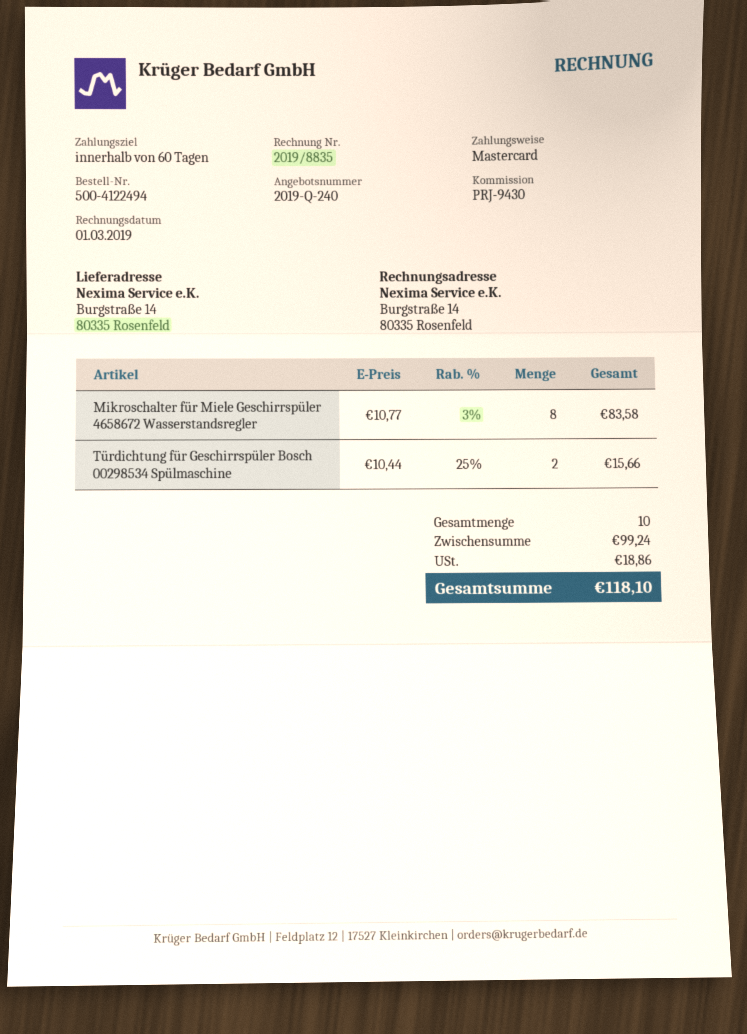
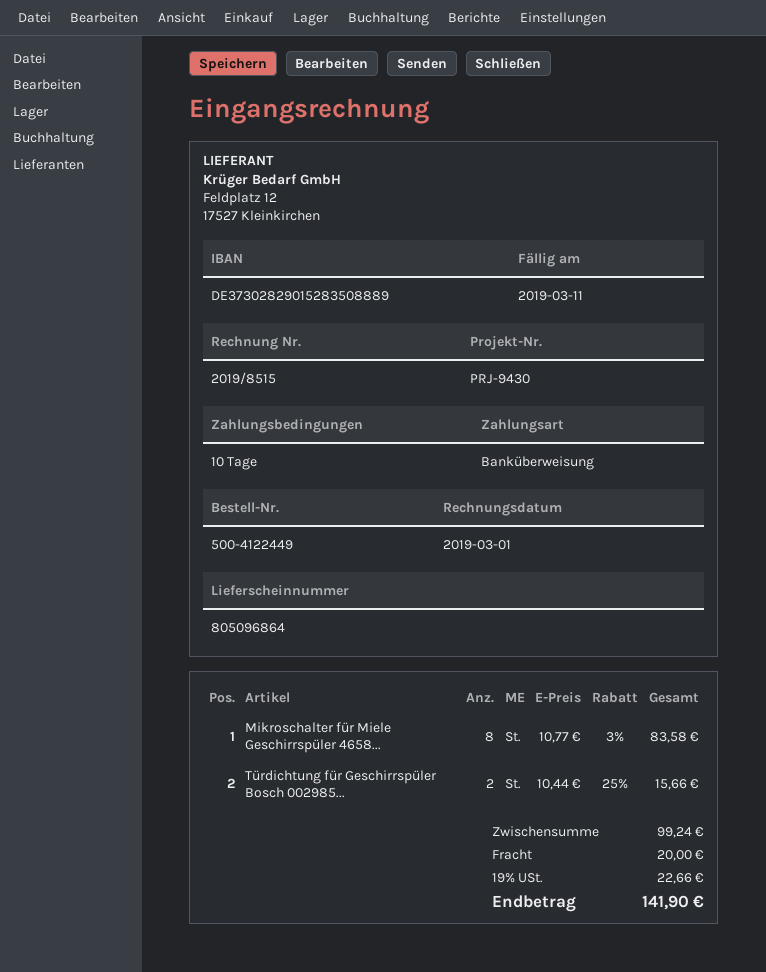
order number: 500-4122494 -> 500-4122449
invoice number: 2019/8835 -> 2019/8515
payment terms: 60 days -> 10 days
payment method: Mastercard -> bank transfer
shipping: none -> 20.00
tax: 18.86 -> 22.66
total: 118.10 -> 141.90

